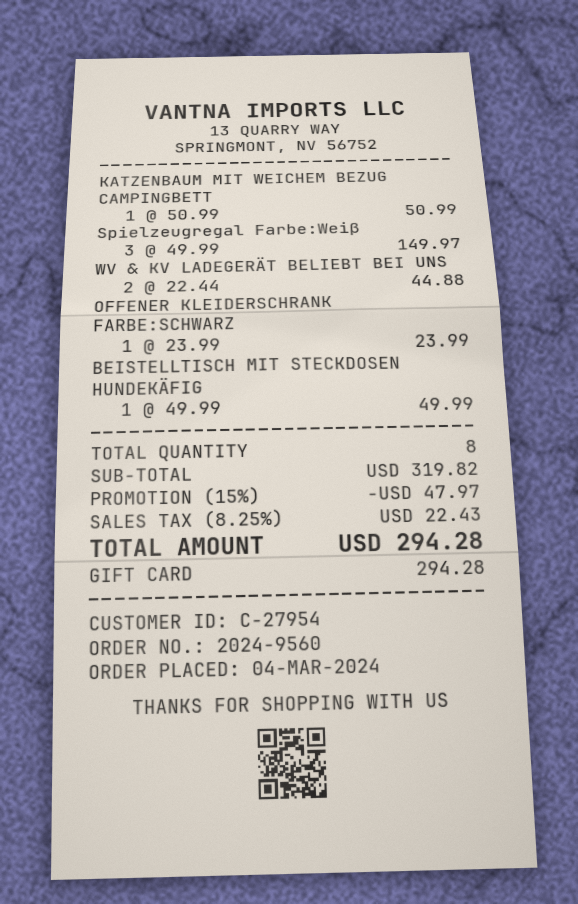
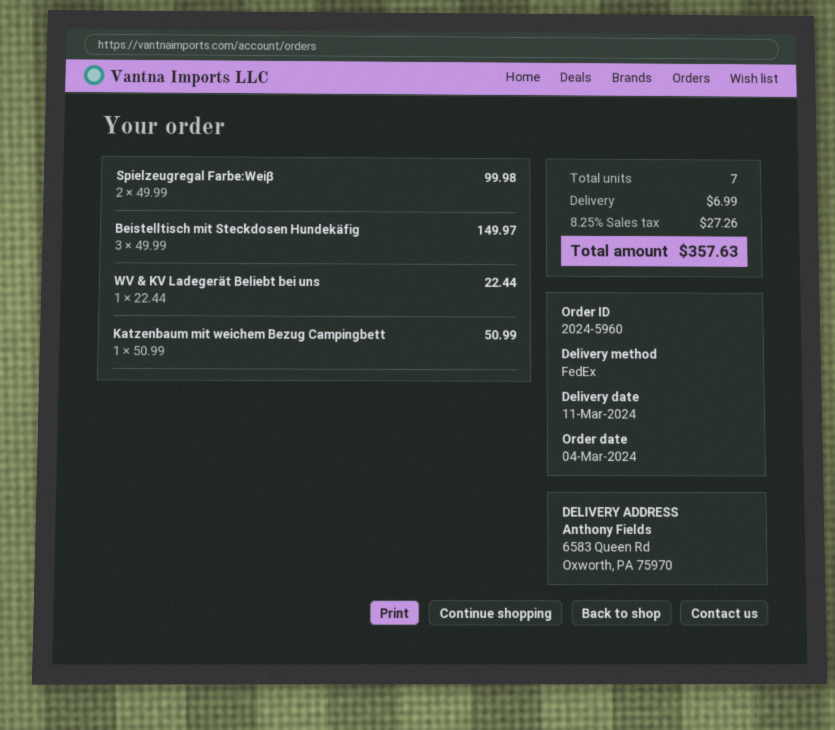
order number: 2024-9560 -> 2024-5960
Spielzeugregal Farbe:Weiβ: 3 x 49.99 = 149.97 -> 2 x 49.99 = 99.98
WV & KV LADEGERÄT BELIEBT BEI UNS: 2 x 22.44 = 44.88 -> 1 x 22.44 = 22.44
OFFENER KLEIDERSCHRANK FARBE:SCHWARZ: 1 x 23.99 = 23.99 -> none
BEISTELLTISCH MIT STECKDOSEN HUNDEKÄFIG: 1 x 49.99 = 49.99 -> 3 x 49.99 = 149.97
total quantity: 8 -> 7
discount: 15% = 47.97 -> none
shipping: none -> 6.99
tax: 8.25% = 22.43 -> 8.25% = 27.26
total: 294.28 -> 357.63

